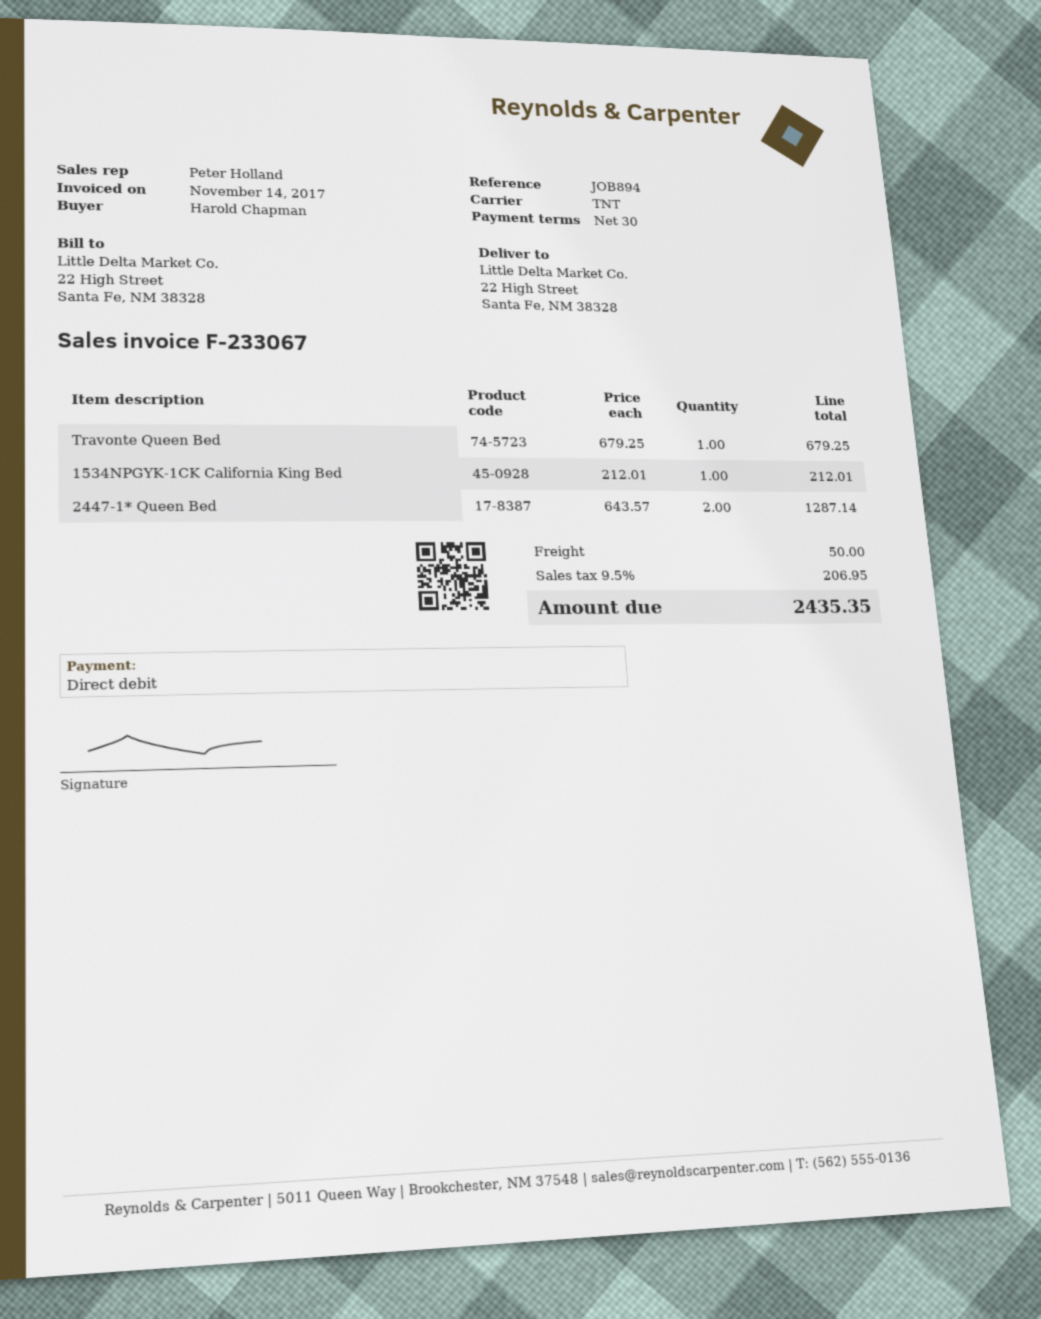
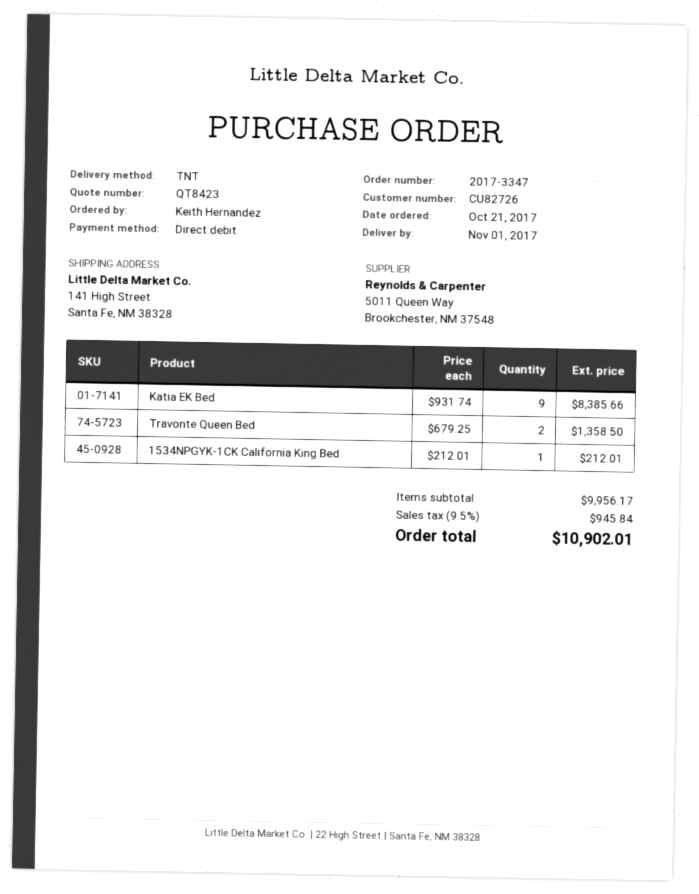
ordered by: Harold Chapman -> Keith Hernandez
ship to: 22 High Street, Santa Fe, NM 38328 -> 141 High Street, Santa Fe, NM 38328
Travonte Queen Bed: 1 x 679.25 = 679.25 -> 2 x 679.25 = 1358.50
2447-1* Queen Bed: 2 x 643.57 = 1287.14 -> none
Katia EK Bed: none -> 9 x 931.74 = 8385.66
shipping: 50.00 -> none
tax: 9.5% = 206.95 -> 9.5% = 945.84
total: 2435.35 -> 10902.01

